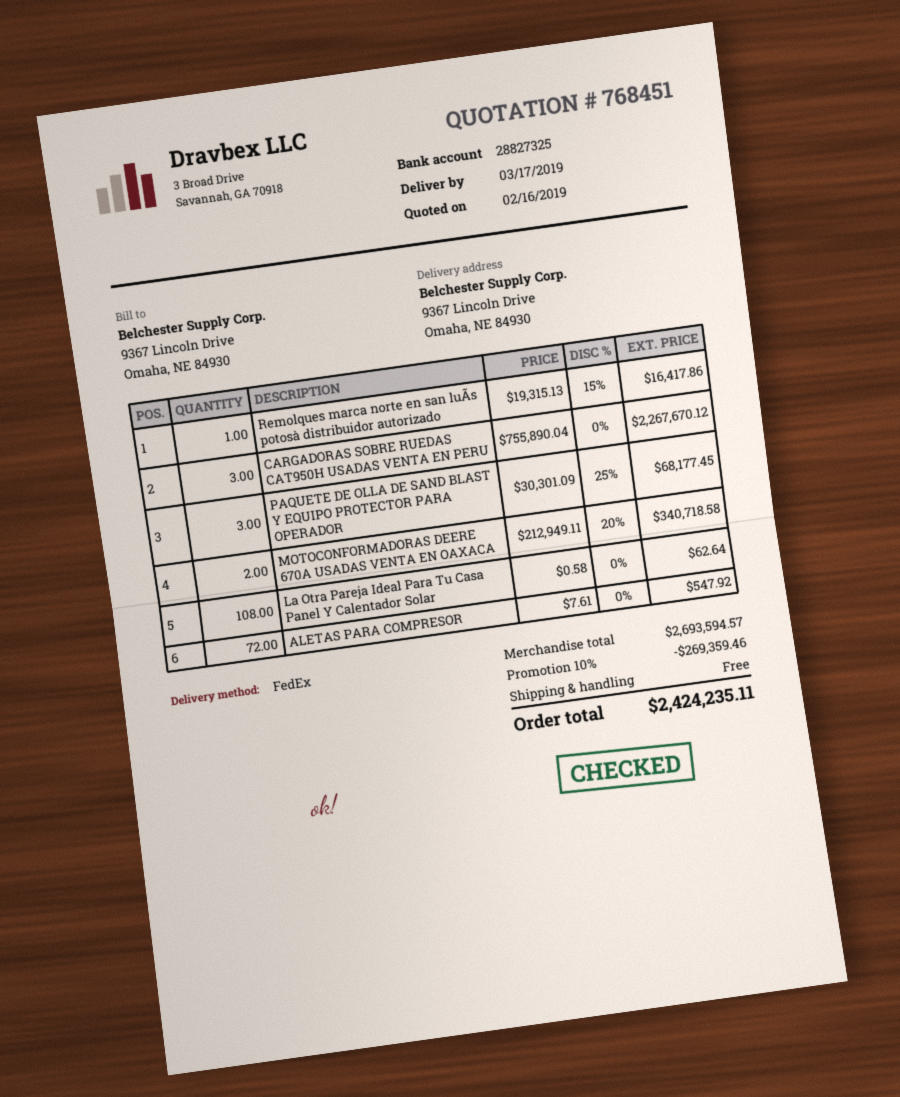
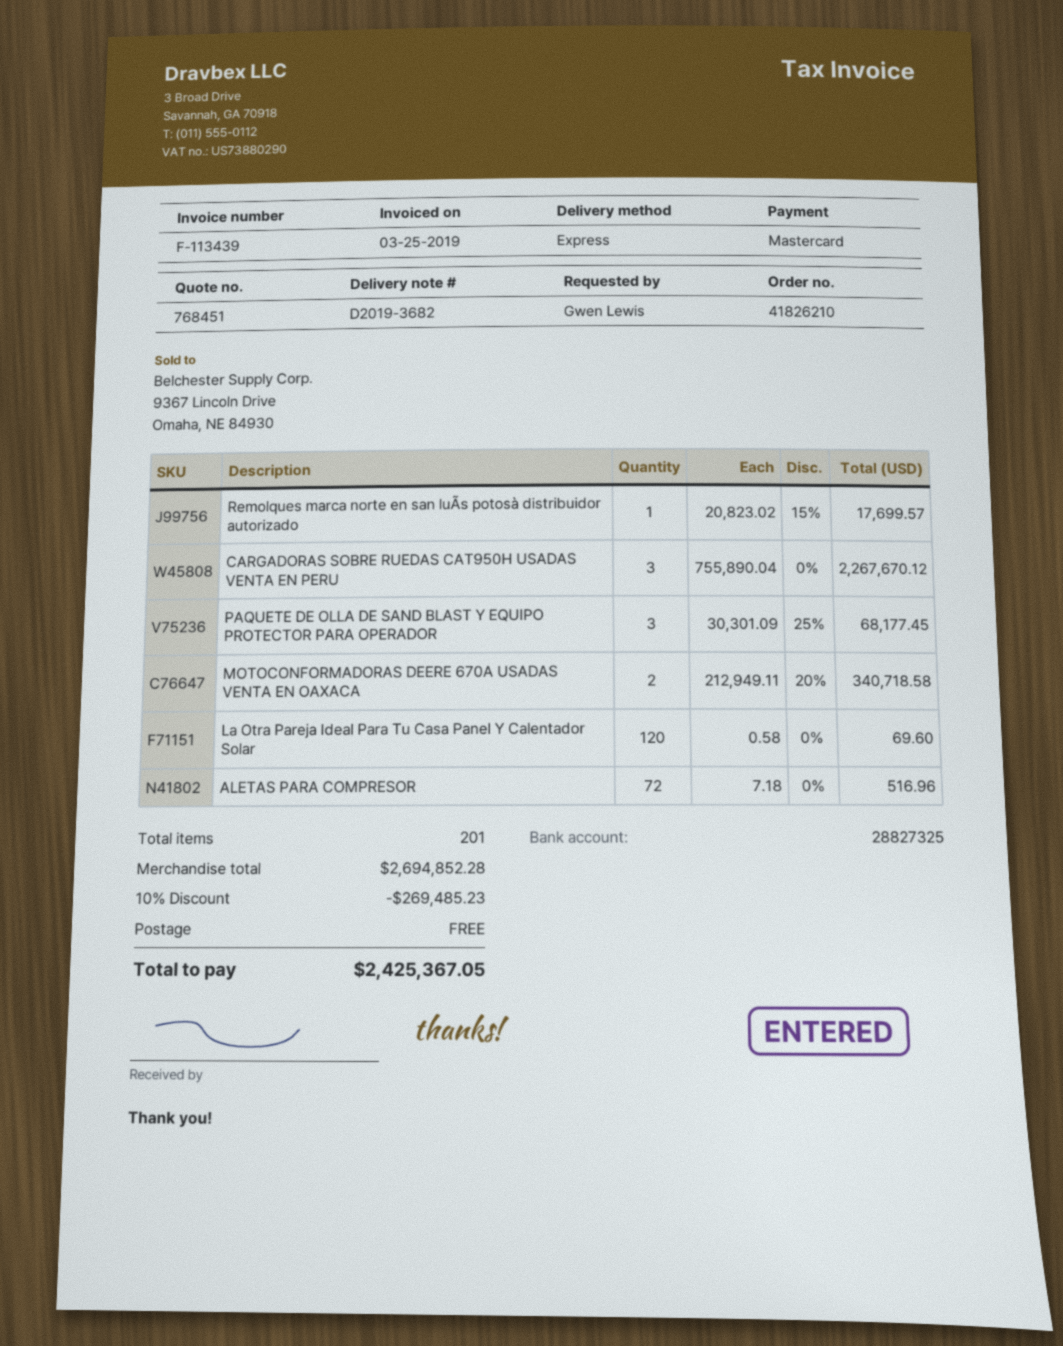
shipping method: FedEx -> express
Remolques marca norte en san luÃs potosà distribuidor autorizado: 1 x 19315.13 - 15% = 16417.86 -> 1 x 20823.02 - 15% = 17699.57
La Otra Pareja Ideal Para Tu Casa Panel Y Calentador Solar: 108 x 0.58 = 62.64 -> 120 x 0.58 = 69.60
ALETAS PARA COMPRESOR: 72 x 7.61 = 547.92 -> 72 x 7.18 = 516.96
subtotal: 2693594.57 -> 2694852.28
discount: 10% = 269359.46 -> 10% = 269485.23
total: 2424235.11 -> 2425367.05

